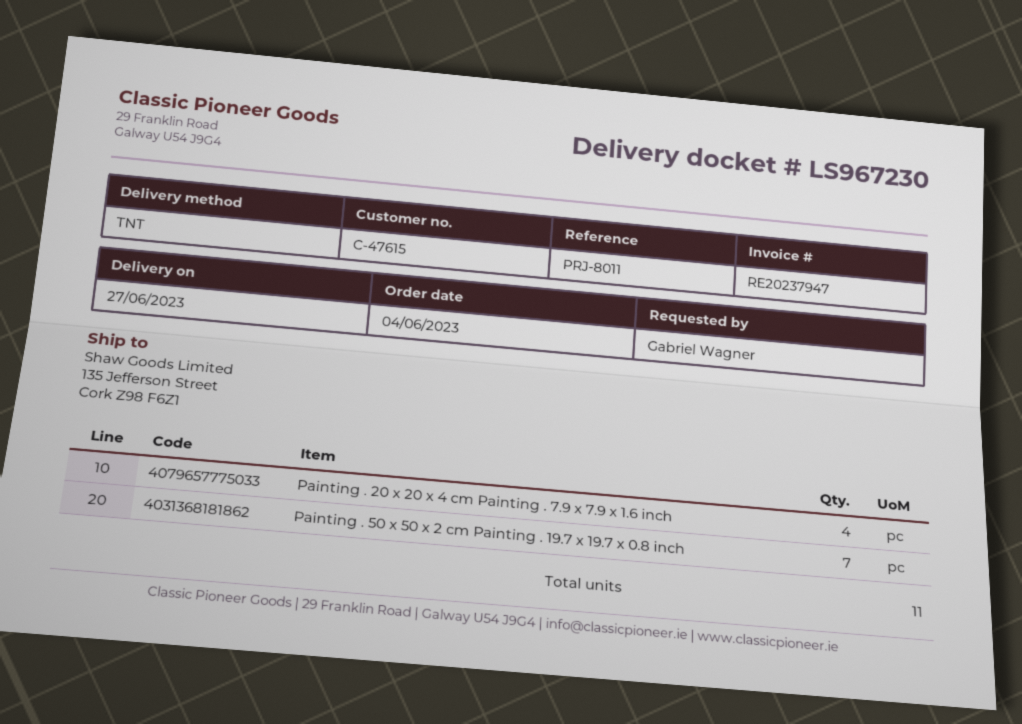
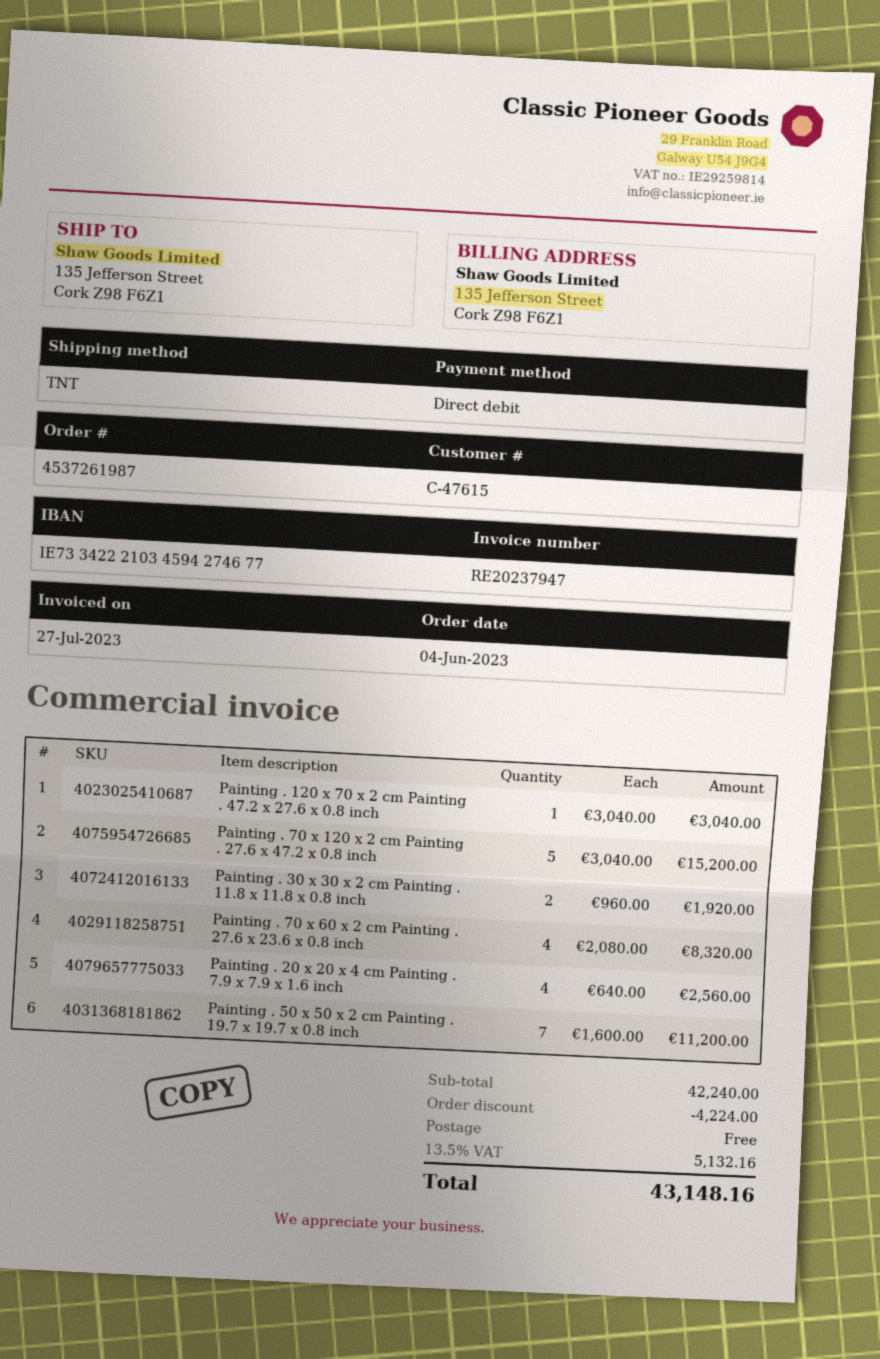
Painting . 120 x 70 x 2 cm Painting . 47.2 x 27.6 x 0.8 inch: none -> 1
Painting . 70 x 120 x 2 cm Painting . 27.6 x 47.2 x 0.8 inch: none -> 5
Painting . 30 x 30 x 2 cm Painting . 11.8 x 11.8 x 0.8 inch: none -> 2
Painting . 70 x 60 x 2 cm Painting . 27.6 x 23.6 x 0.8 inch: none -> 4

